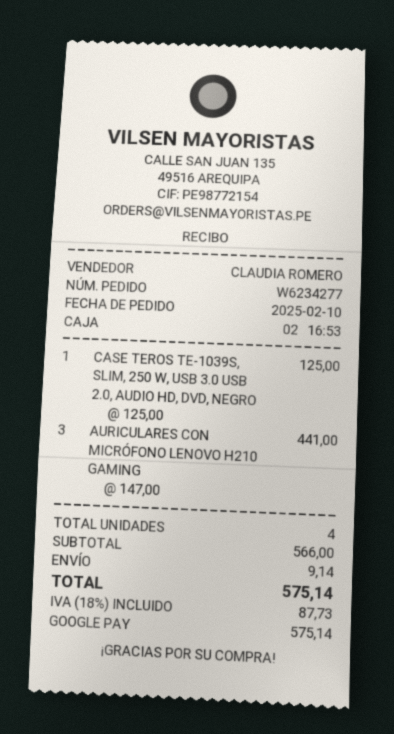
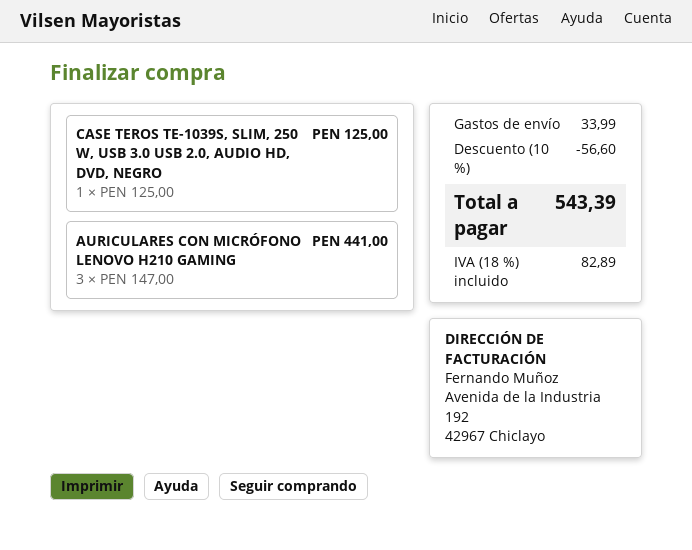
discount: none -> 10% = 56.60
shipping: 9.14 -> 33.99
tax: 18% = 87.73 -> 18% = 82.89
total: 575.14 -> 543.39

